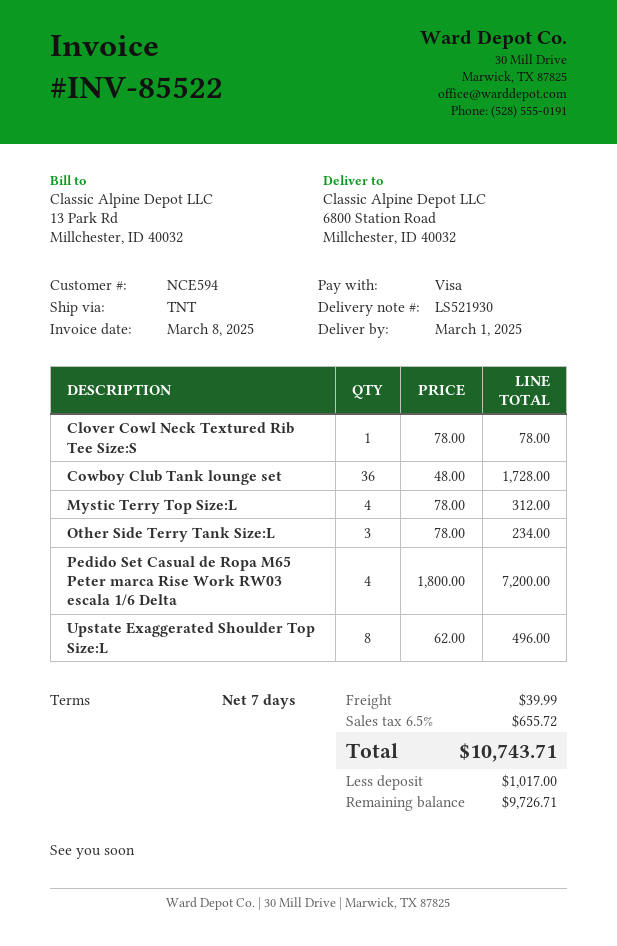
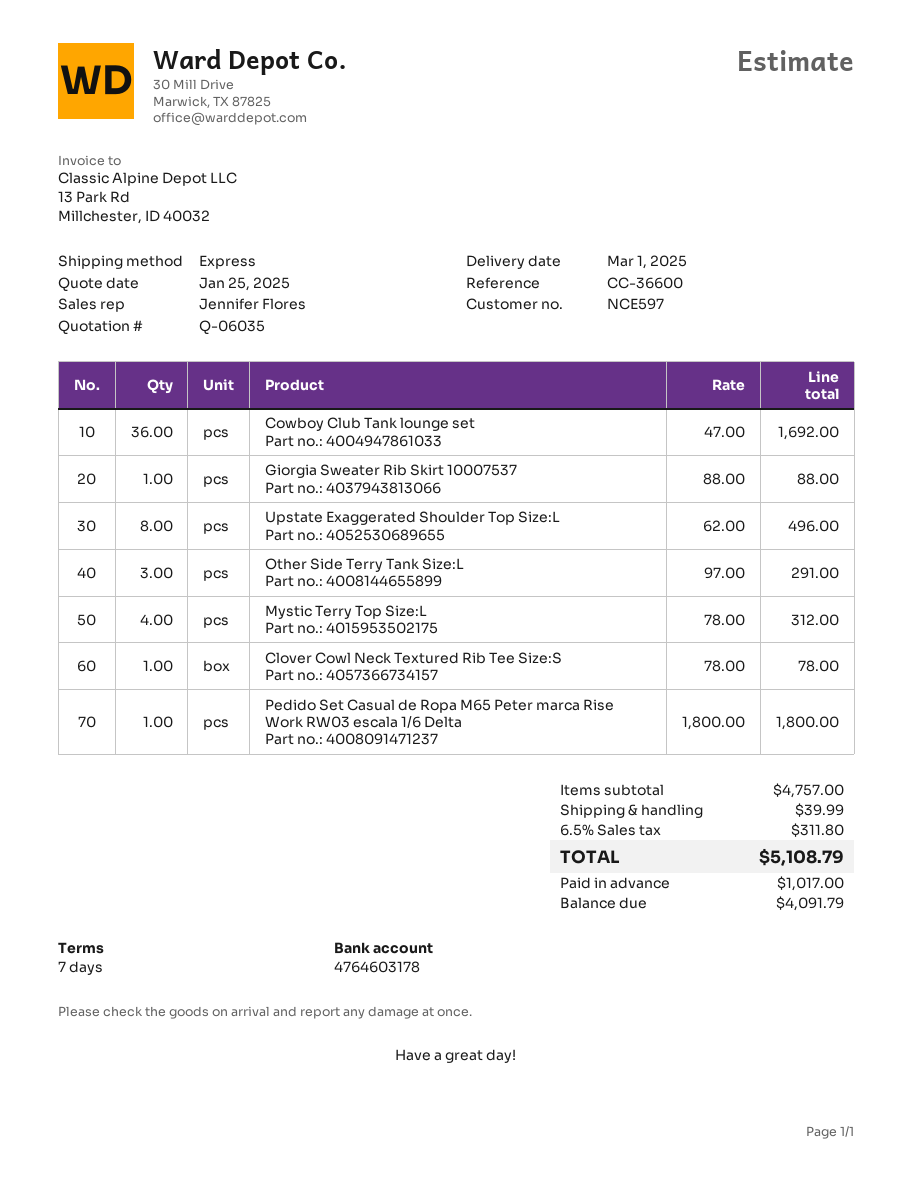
customer number: NCE594 -> NCE597
shipping method: TNT -> express
Cowboy Club Tank lounge set: 36 x 48.00 = 1728.00 -> 36 x 47.00 = 1692.00
Other Side Terry Tank Size:L: 3 x 78.00 = 234.00 -> 3 x 97.00 = 291.00
Pedido Set Casual de Ropa M65 Peter marca Rise Work RW03 escala 1/6 Delta: 4 x 1800.00 = 7200.00 -> 1 x 1800.00 = 1800.00
Giorgia Sweater Rib Skirt 10007537: none -> 1 x 88.00 = 88.00
tax: 6.5% = 655.72 -> 6.5% = 311.80
total: 10743.71 -> 5108.79
balance: 9726.71 -> 4091.79

